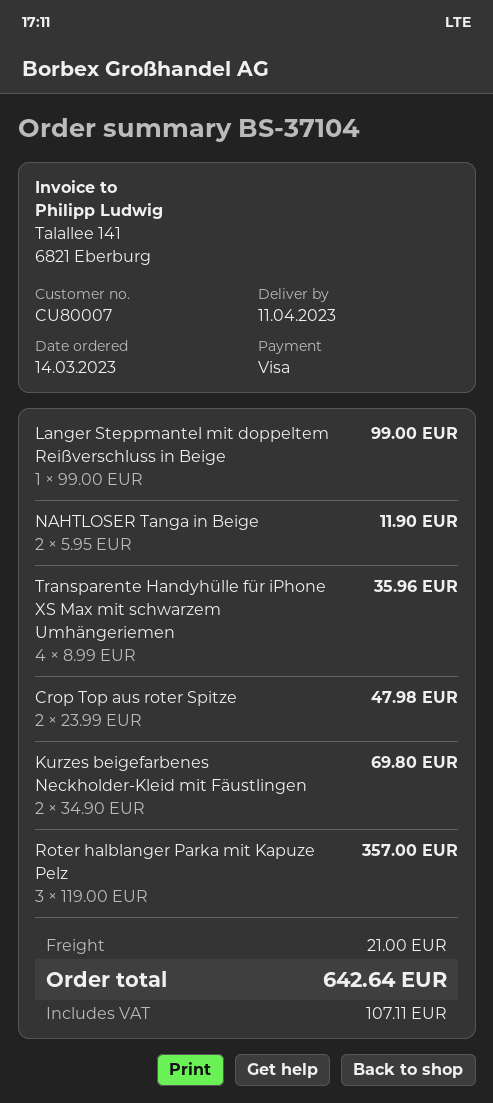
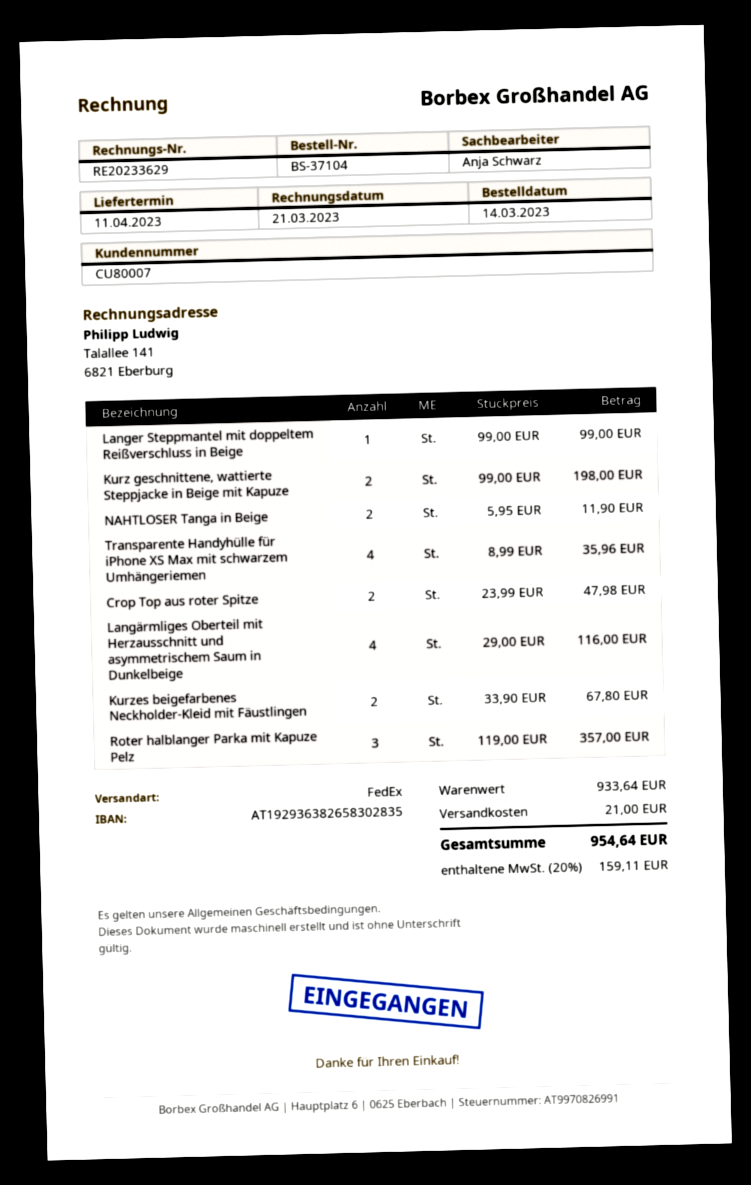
Kurzes beigefarbenes Neckholder-Kleid mit Fäustlingen: 2 x 34.90 = 69.80 -> 2 x 33.90 = 67.80
Kurz geschnittene, wattierte Steppjacke in Beige mit Kapuze: none -> 2 x 99.00 = 198.00
Langärmliges Oberteil mit Herzausschnitt und asymmetrischem Saum in Dunkelbeige: none -> 4 x 29.00 = 116.00
tax: 107.11 -> 159.11
total: 642.64 -> 954.64

